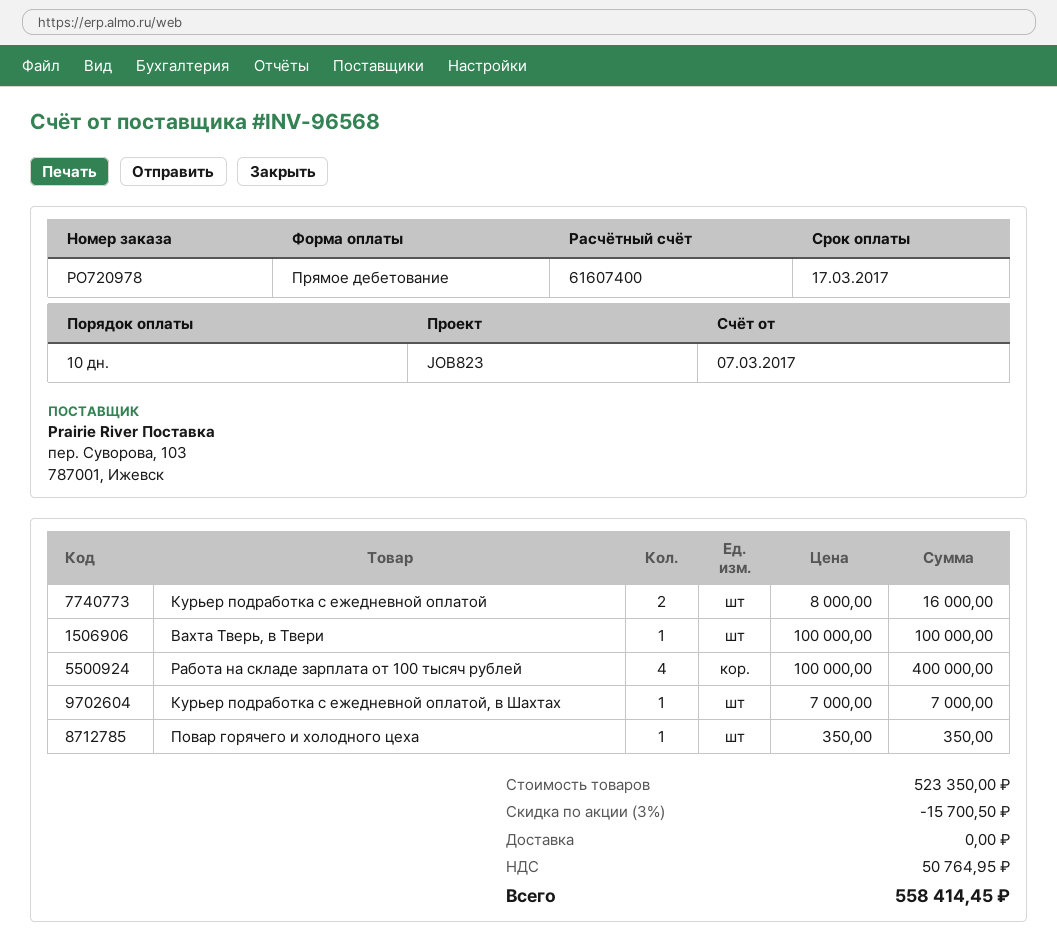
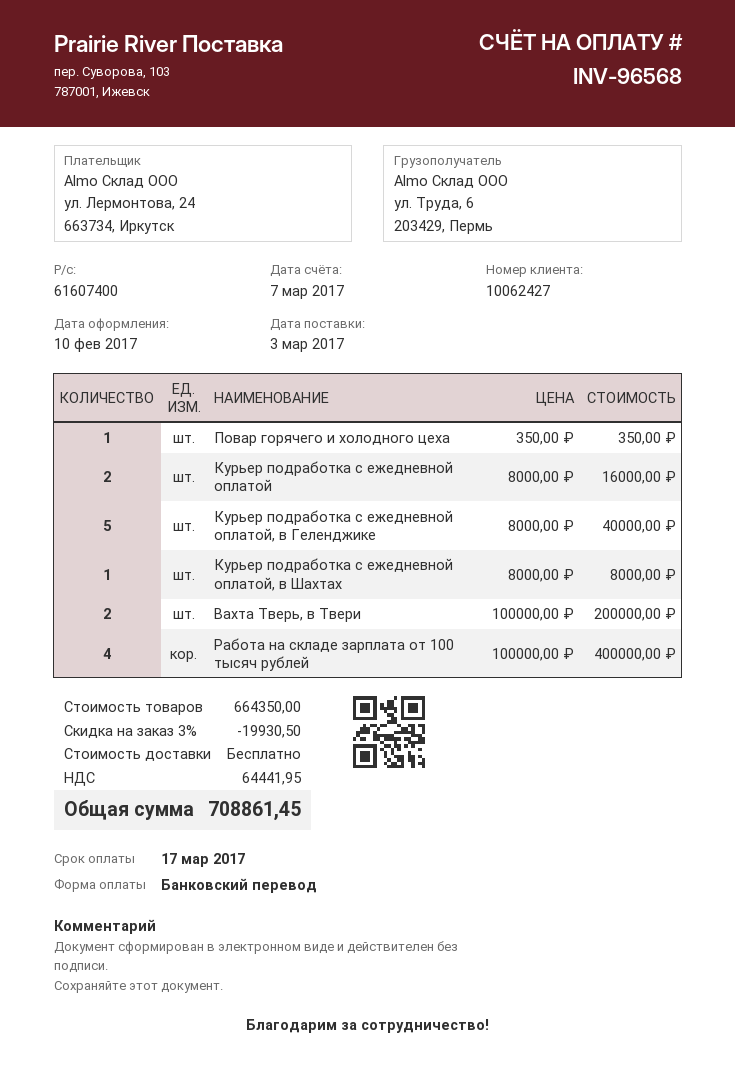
payment method: direct debit -> bank transfer
Вахта Тверь, в Твери: 1 x 100000.00 = 100000.00 -> 2 x 100000.00 = 200000.00
Курьер подработка с ежедневной оплатой, в Шахтах: 1 x 7000.00 = 7000.00 -> 1 x 8000.00 = 8000.00
Курьер подработка с ежедневной оплатой, в Геленджике: none -> 5 x 8000.00 = 40000.00
subtotal: 523350.00 -> 664350.00
discount: 3% = 15700.50 -> 3% = 19930.50
tax: 50764.95 -> 64441.95
total: 558414.45 -> 708861.45

